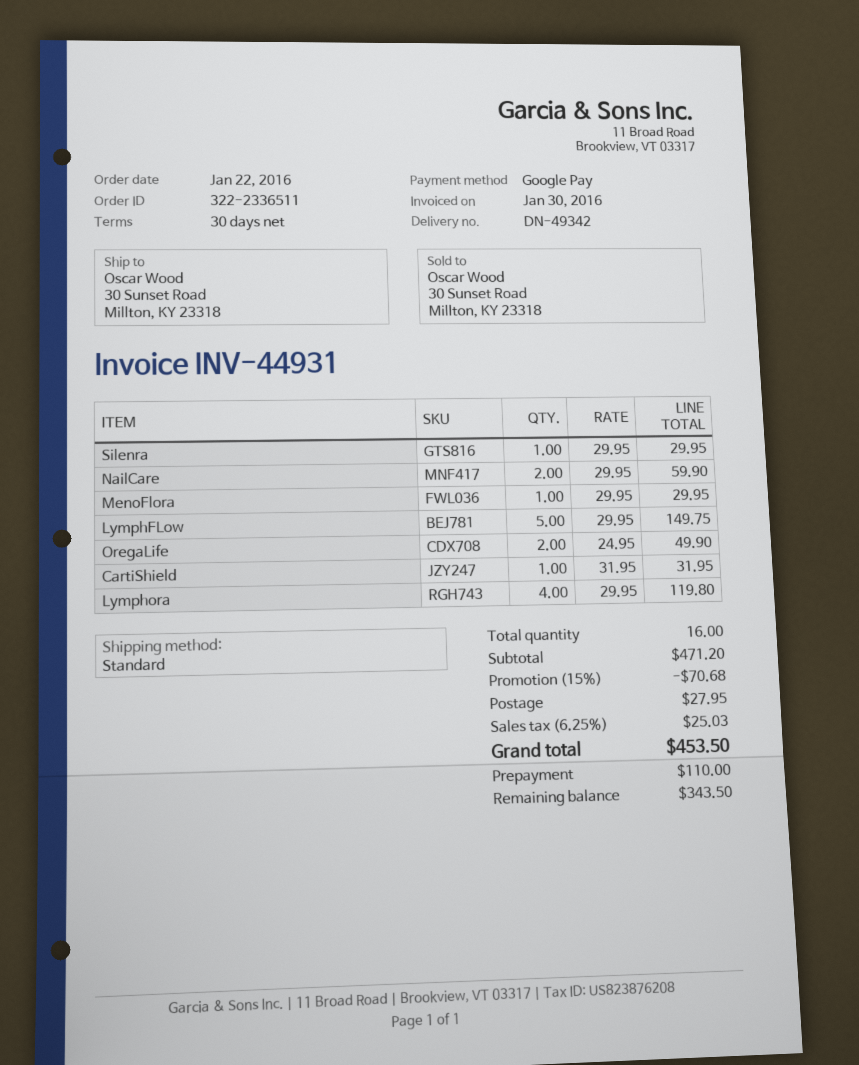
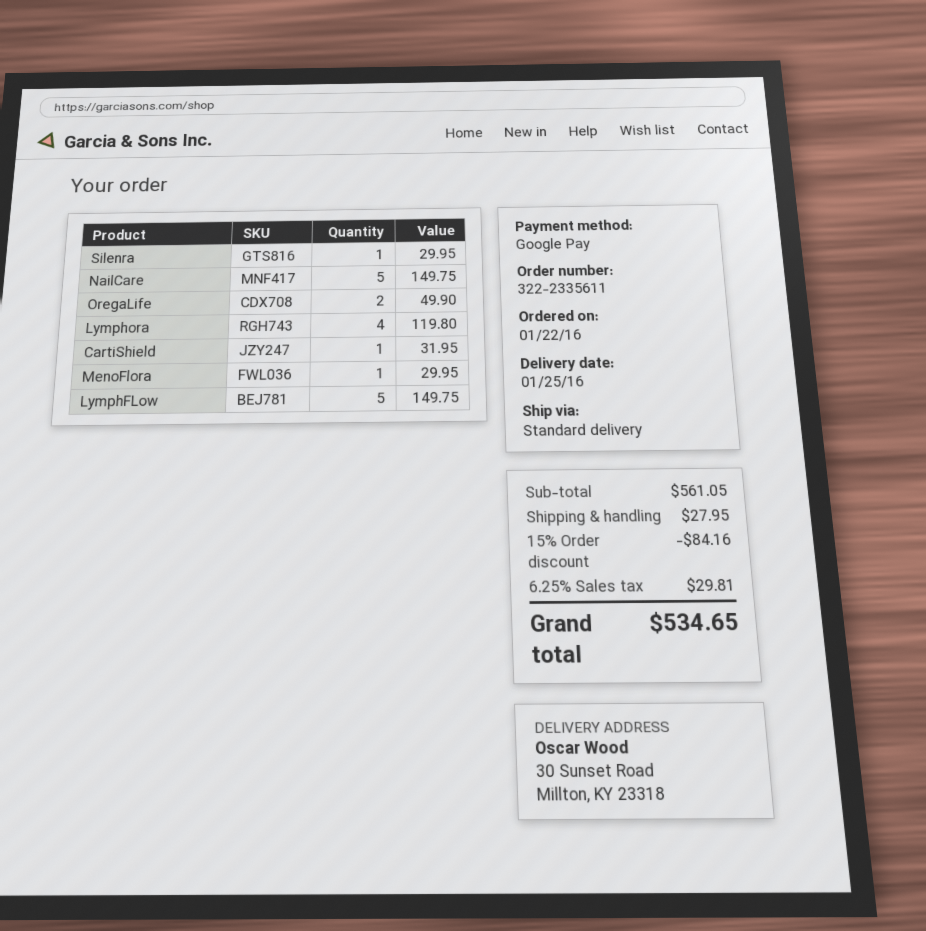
order number: 322-2336511 -> 322-2335611
NailCare: 2 for 59.90 -> 5 for 149.75
subtotal: 471.20 -> 561.05
discount: 15% = 70.68 -> 15% = 84.16
tax: 6.25% = 25.03 -> 6.25% = 29.81
total: 453.50 -> 534.65

